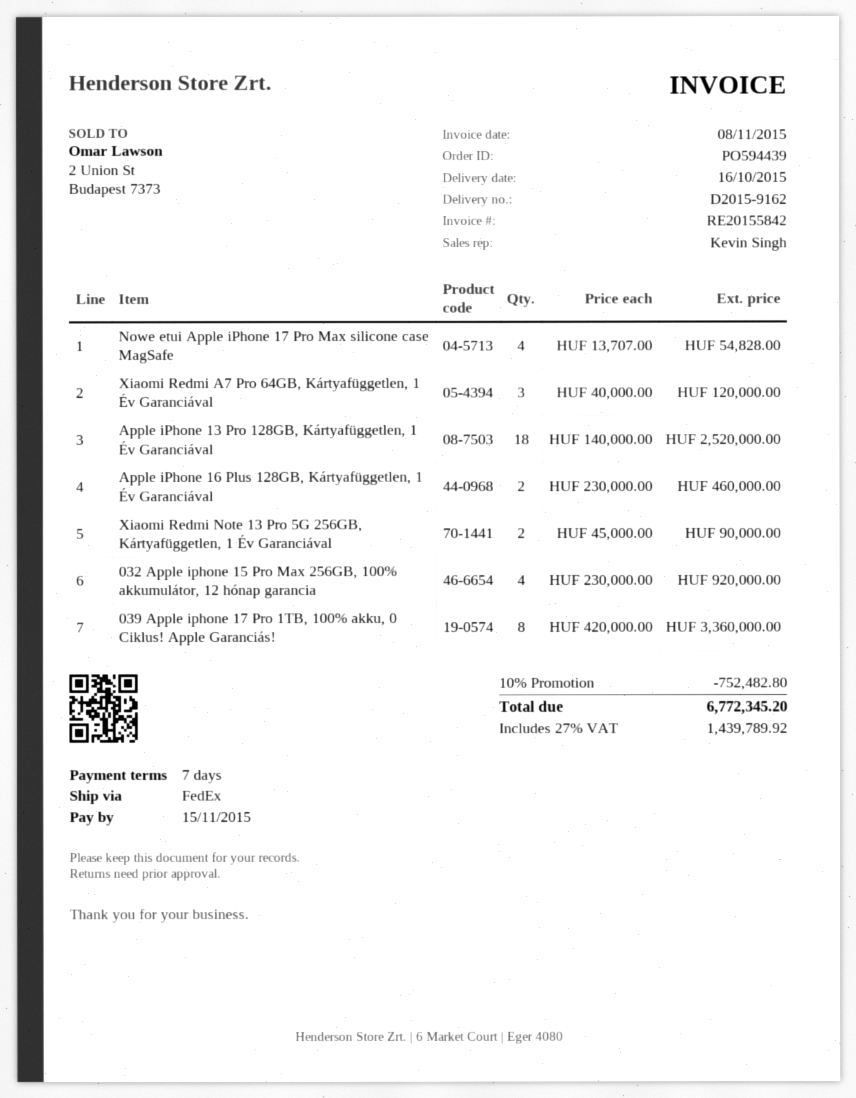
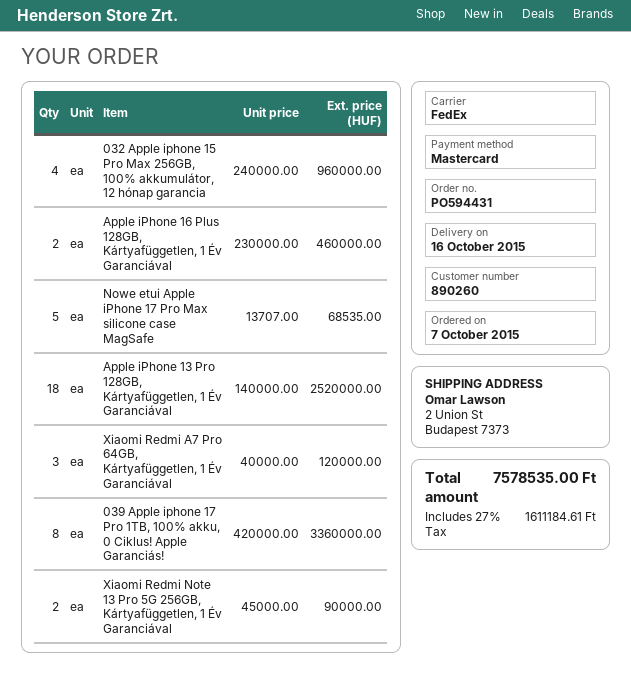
order number: PO594439 -> PO594431
Nowe etui Apple iPhone 17 Pro Max silicone case MagSafe: 4 x 13707.00 = 54828.00 -> 5 x 13707.00 = 68535.00
032 Apple iphone 15 Pro Max 256GB, 100% akkumulátor, 12 hónap garancia: 4 x 230000.00 = 920000.00 -> 4 x 240000.00 = 960000.00
discount: 10% = 752482.80 -> none
tax: 27% = 1439789.92 -> 27% = 1611184.61
total: 6772345.20 -> 7578535.00

